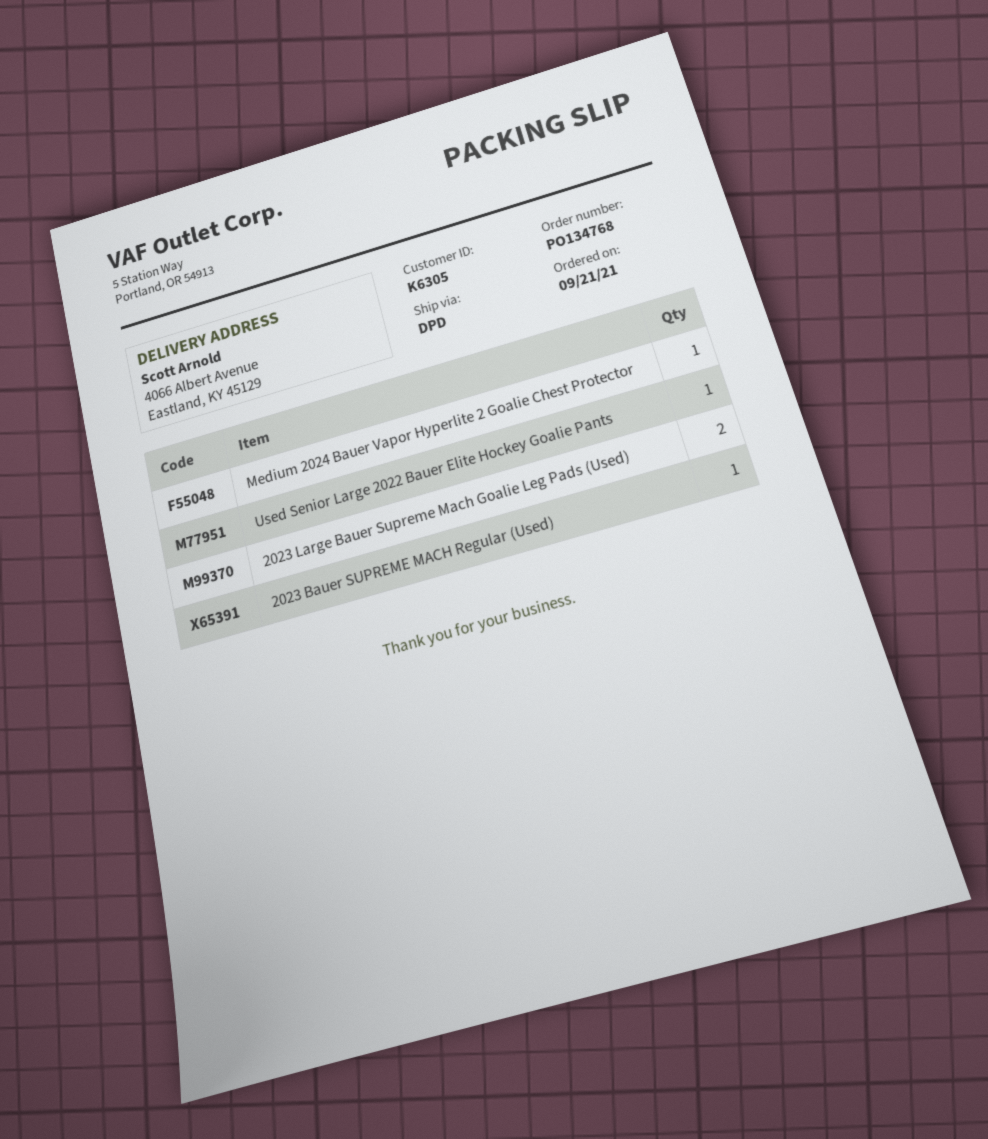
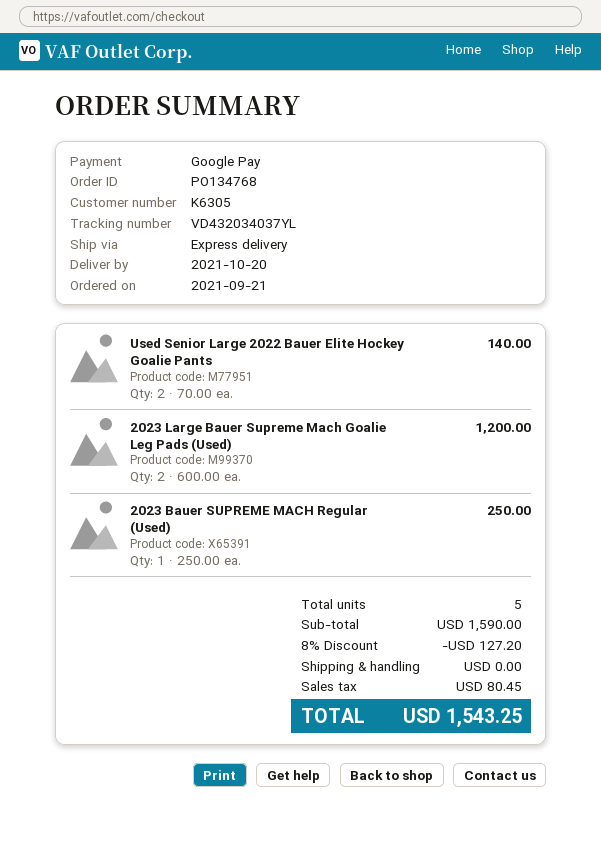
shipping method: DPD -> express
Medium 2024 Bauer Vapor Hyperlite 2 Goalie Chest Protector: 1 -> none
Used Senior Large 2022 Bauer Elite Hockey Goalie Pants: 1 -> 2

